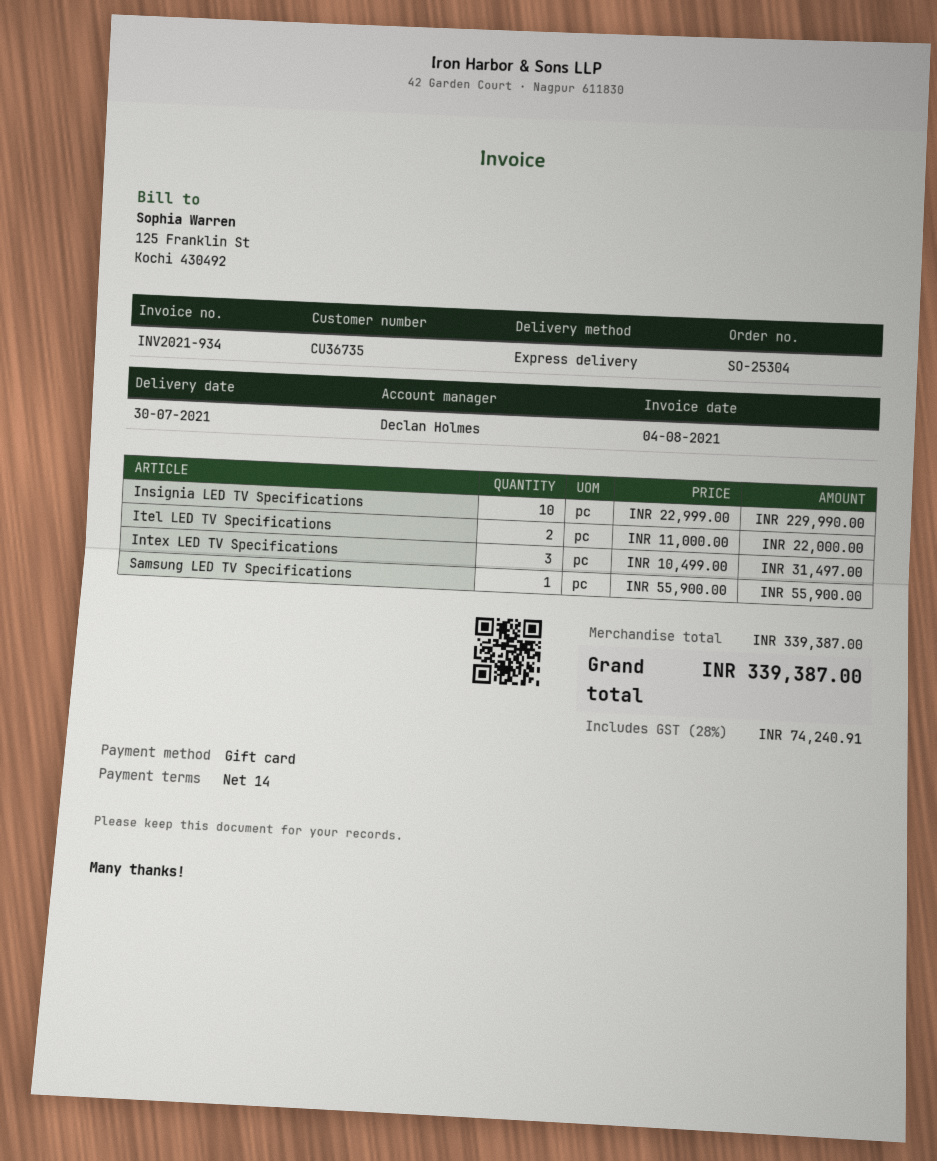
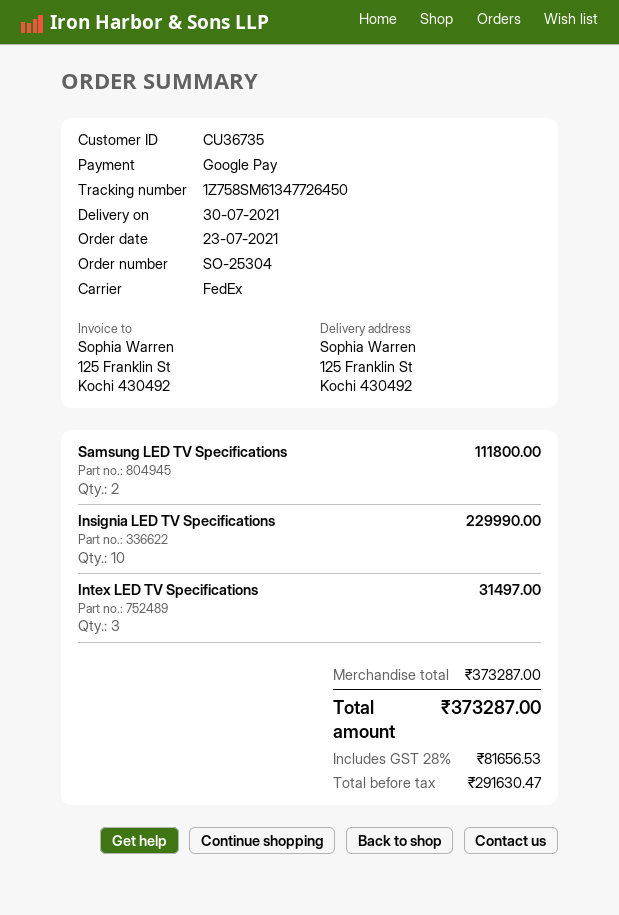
payment method: gift card -> Google Pay
shipping method: express -> FedEx
Itel LED TV Specifications: 2 for 22000.00 -> none
Samsung LED TV Specifications: 1 for 55900.00 -> 2 for 111800.00
subtotal: 339387.00 -> 373287.00
tax: 28% = 74240.91 -> 28% = 81656.53
total: 339387.00 -> 373287.00

